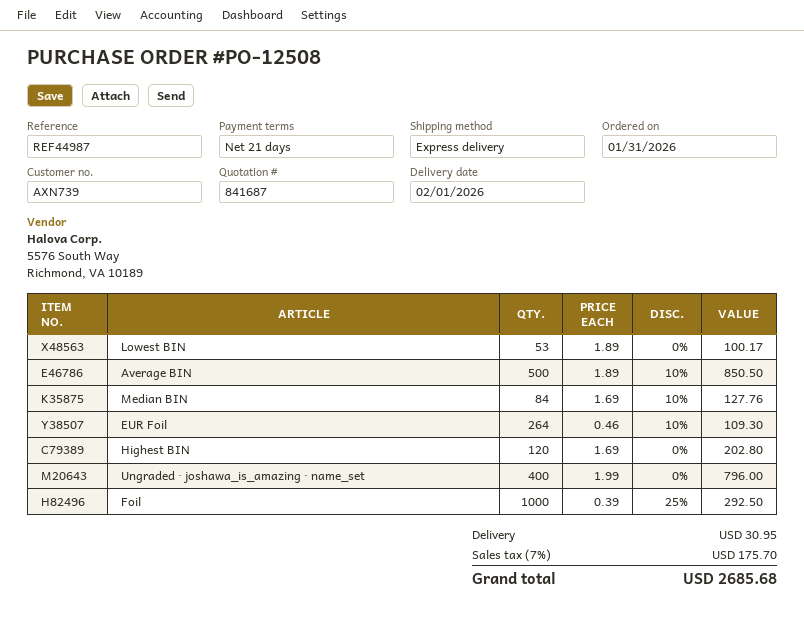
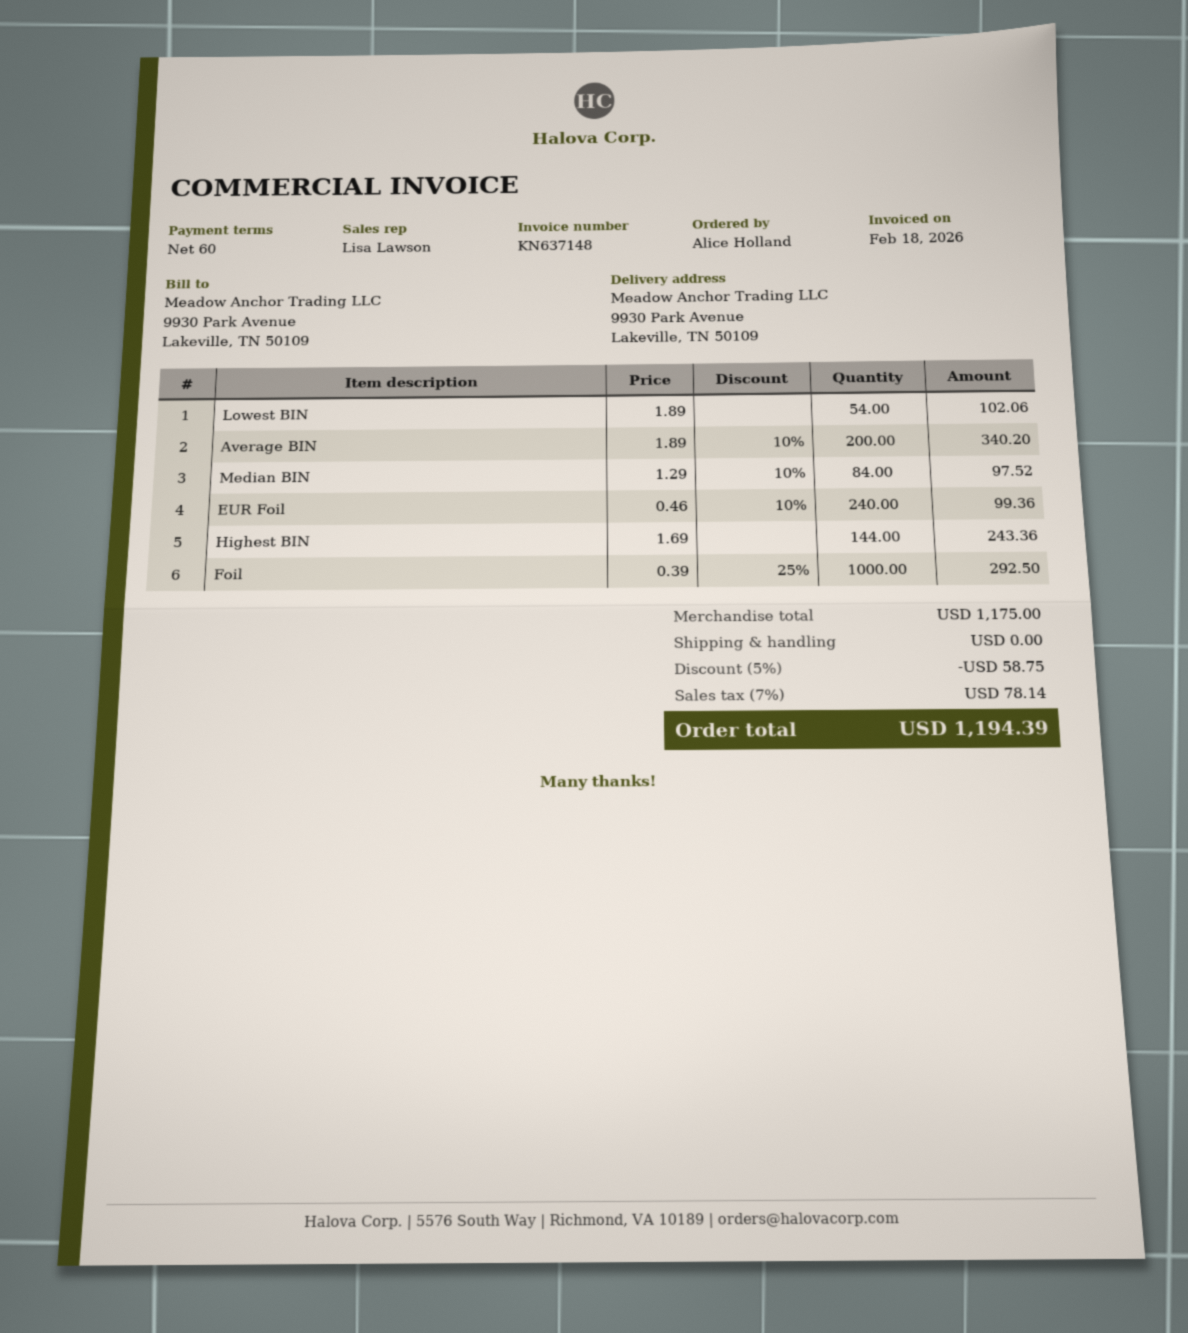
payment terms: 21 days -> 60 days
Lowest BIN: 53 x 1.89 = 100.17 -> 54 x 1.89 = 102.06
Average BIN: 500 x 1.89 - 10% = 850.50 -> 200 x 1.89 - 10% = 340.20
Median BIN: 84 x 1.69 - 10% = 127.76 -> 84 x 1.29 - 10% = 97.52
EUR Foil: 264 x 0.46 - 10% = 109.30 -> 240 x 0.46 - 10% = 99.36
Highest BIN: 120 x 1.69 = 202.80 -> 144 x 1.69 = 243.36
Ungraded · joshawa_is_amazing · name_set: 400 x 1.99 = 796.00 -> none
discount: none -> 5% = 58.75
shipping: 30.95 -> 0.00
tax: 7% = 175.70 -> 7% = 78.14
total: 2685.68 -> 1194.39

